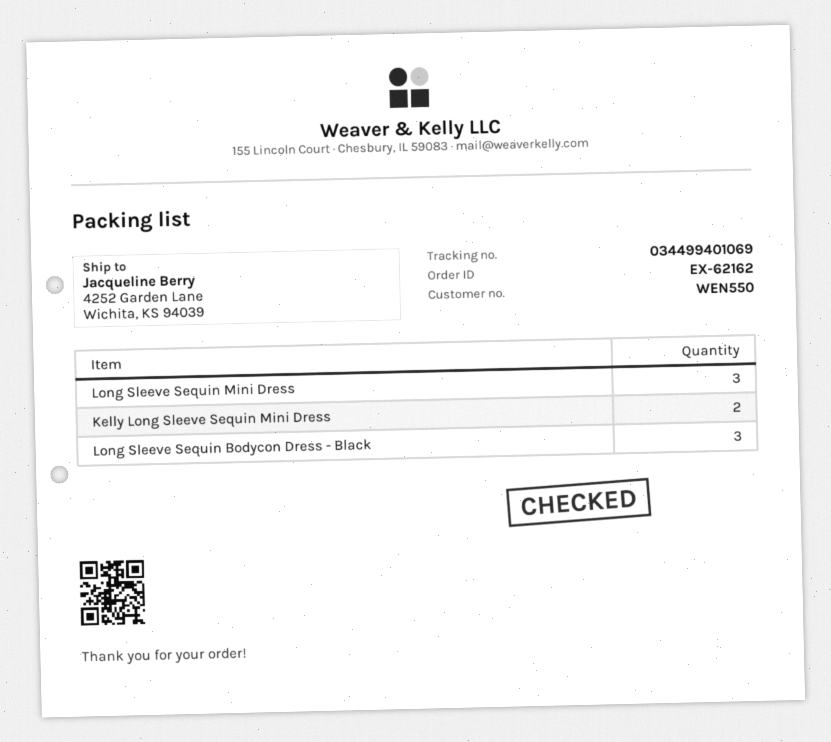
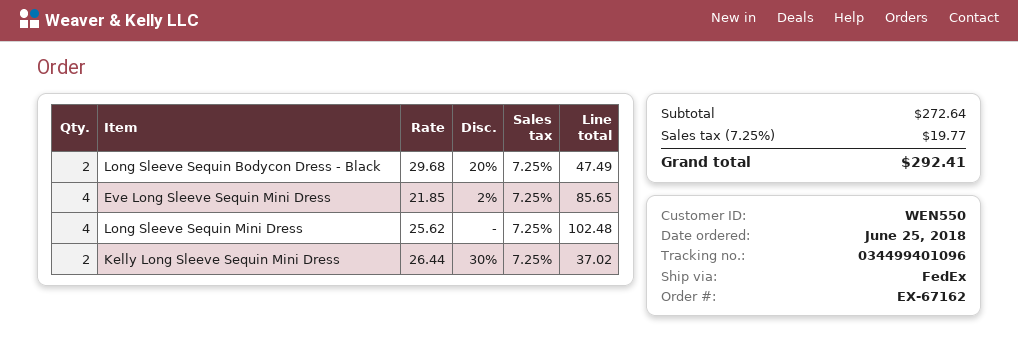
order number: EX-62162 -> EX-67162
tracking number: 034499401069 -> 034499401096
Long Sleeve Sequin Mini Dress: 3 -> 4
Long Sleeve Sequin Bodycon Dress - Black: 3 -> 2
Eve Long Sleeve Sequin Mini Dress: none -> 4

